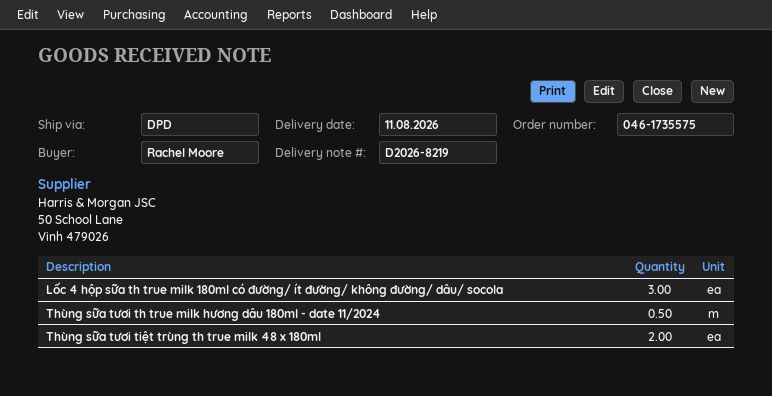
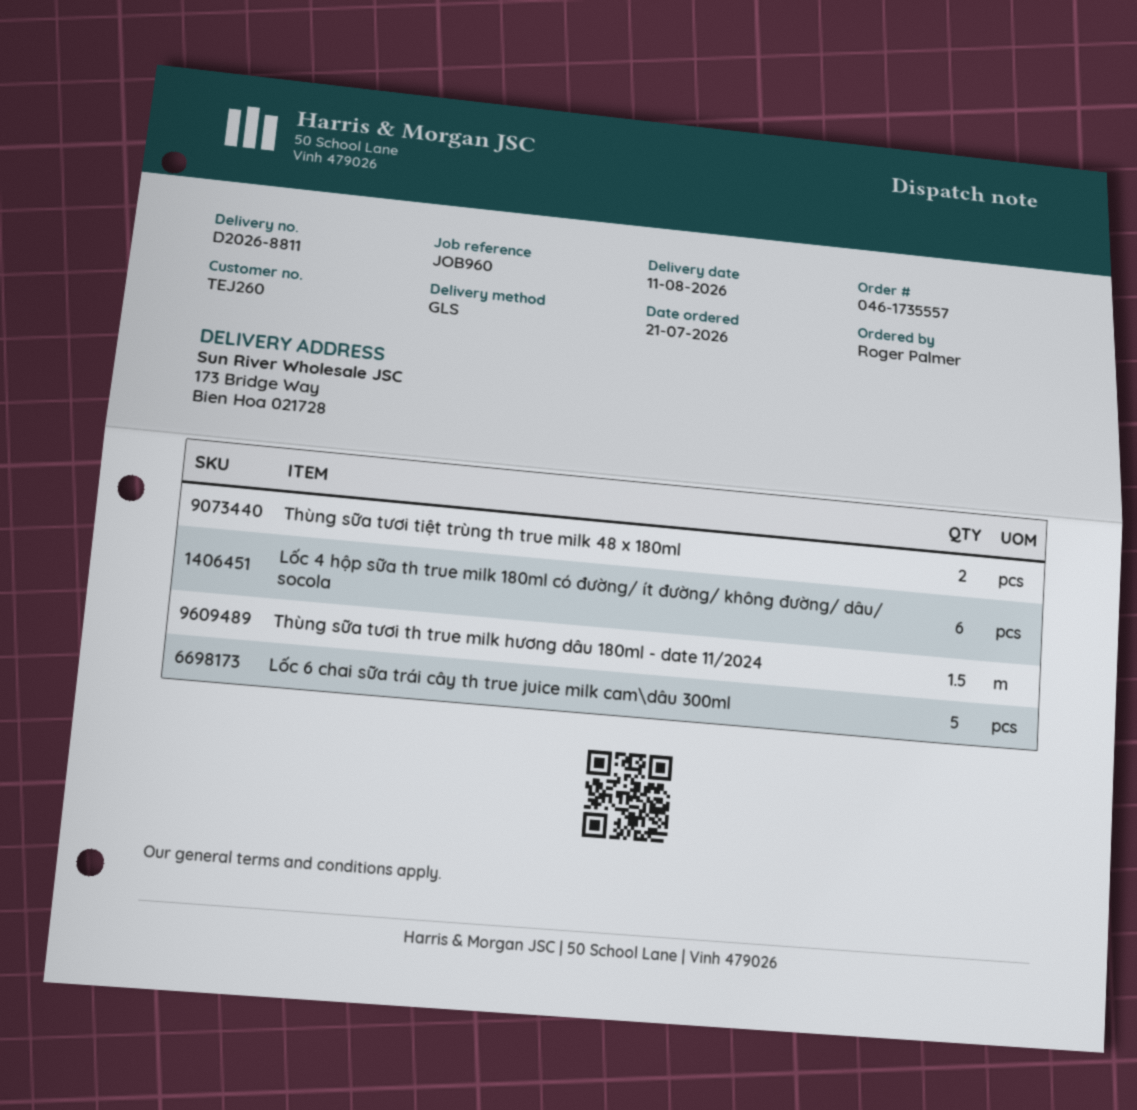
order number: 046-1735575 -> 046-1735557
delivery note number: D2026-8219 -> D2026-8811
ordered by: Rachel Moore -> Roger Palmer
shipping method: DPD -> GLS
Lốc 4 hộp sữa th true milk 180ml có đường/ ít đường/ không đường/ dâu/ socola: 3 -> 6
Thùng sữa tươi th true milk hương dâu 180ml - date 11/2024: 0.5 -> 1.5
Lốc 6 chai sữa trái cây th true juice milk cam\dâu 300ml: none -> 5

